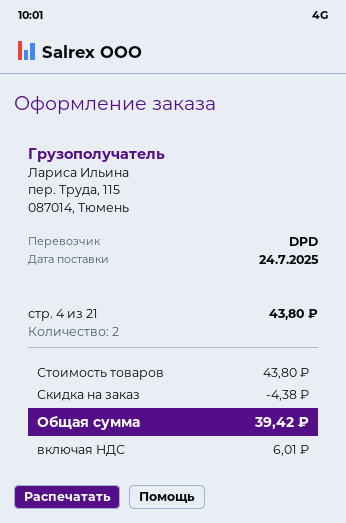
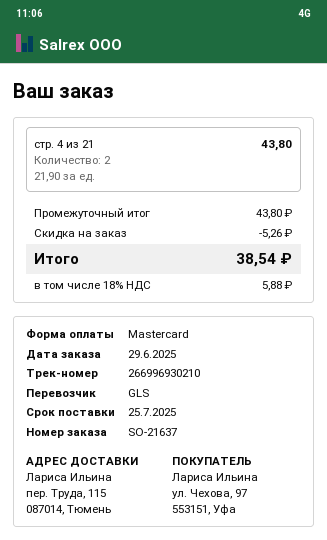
delivery date: 2025-07-24 -> 2025-07-25
shipping method: DPD -> GLS
discount: 4.38 -> 5.26
tax: 6.01 -> 5.88
total: 39.42 -> 38.54

